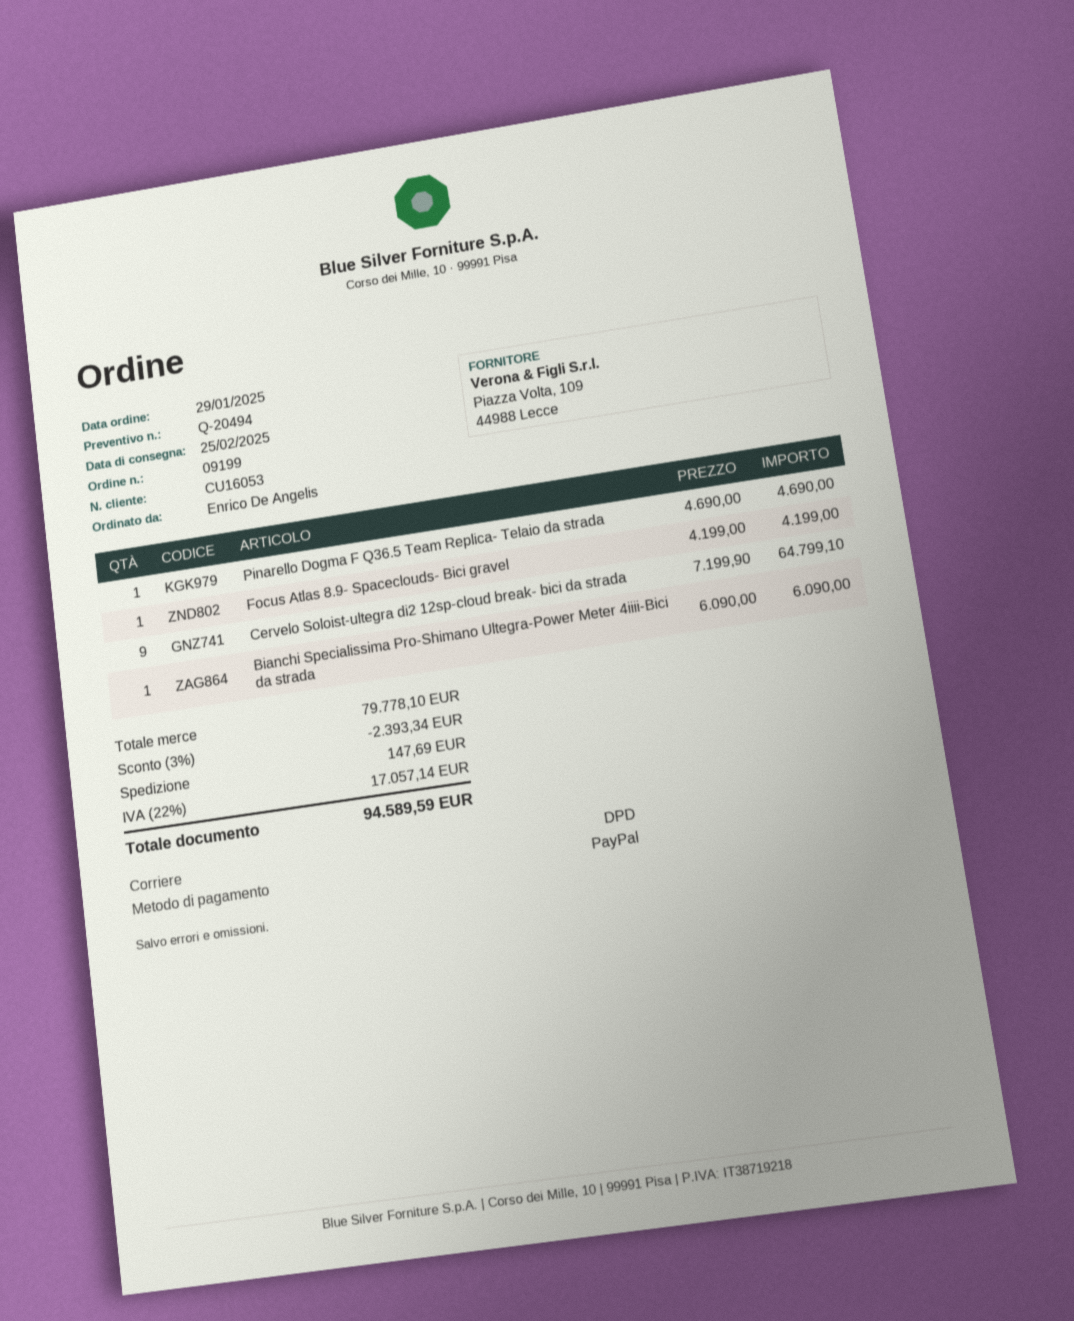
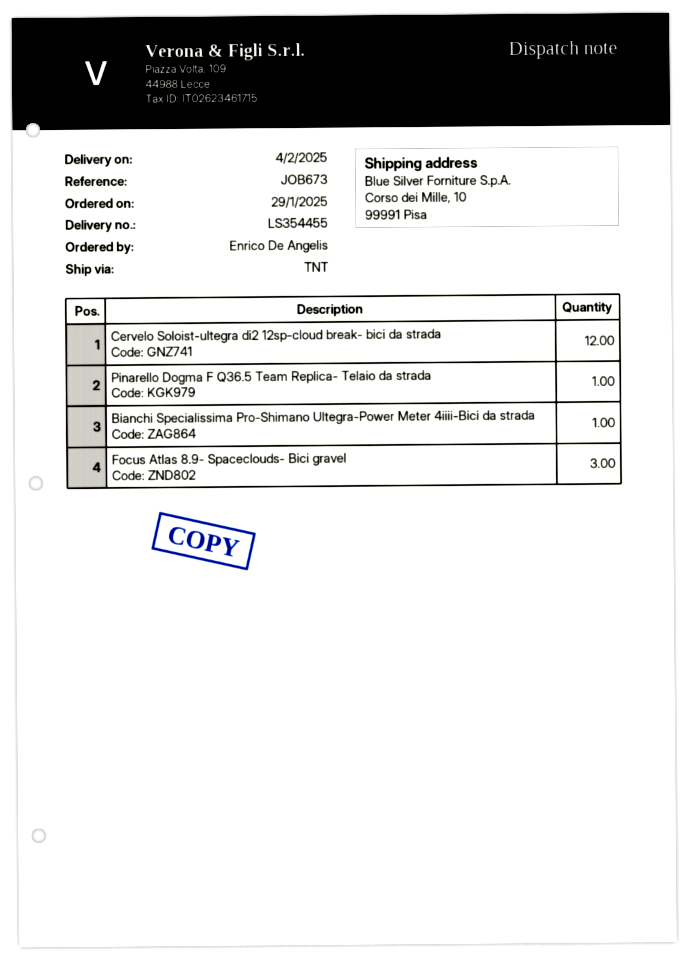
delivery date: 2025-02-25 -> 2025-02-04
shipping method: DPD -> TNT
Focus Atlas 8.9- Spaceclouds- Bici gravel: 1 -> 3
Cervelo Soloist-ultegra di2 12sp-cloud break- bici da strada: 9 -> 12

